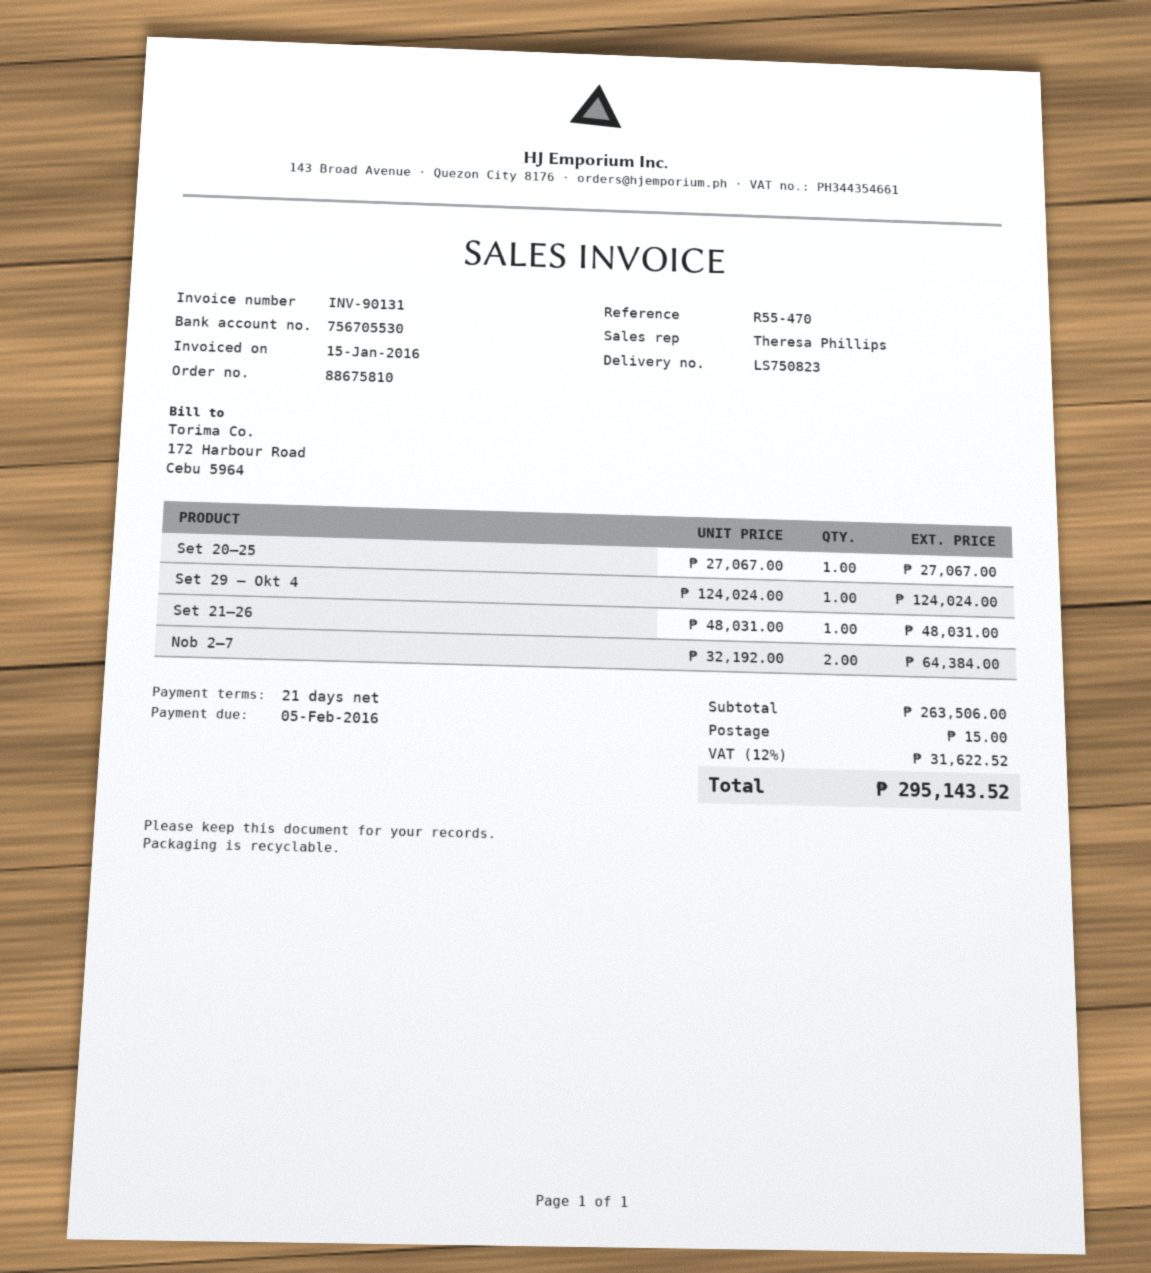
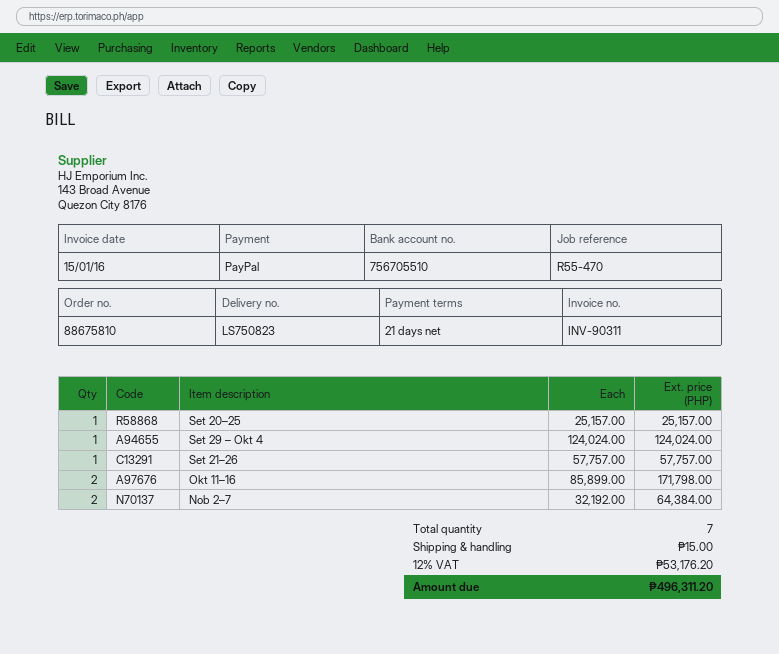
invoice number: INV-90131 -> INV-90311
bank account: 756705530 -> 756705510
Set 20–25: 1 x 27067.00 = 27067.00 -> 1 x 25157.00 = 25157.00
Set 21–26: 1 x 48031.00 = 48031.00 -> 1 x 57757.00 = 57757.00
Okt 11–16: none -> 2 x 85899.00 = 171798.00
tax: 12% = 31622.52 -> 12% = 53176.20
total: 295143.52 -> 496311.20

